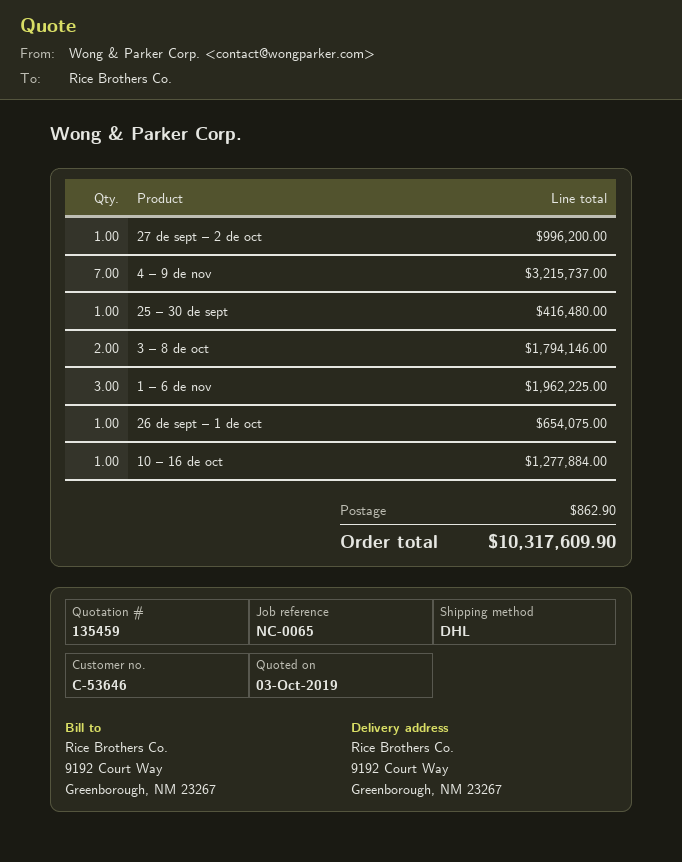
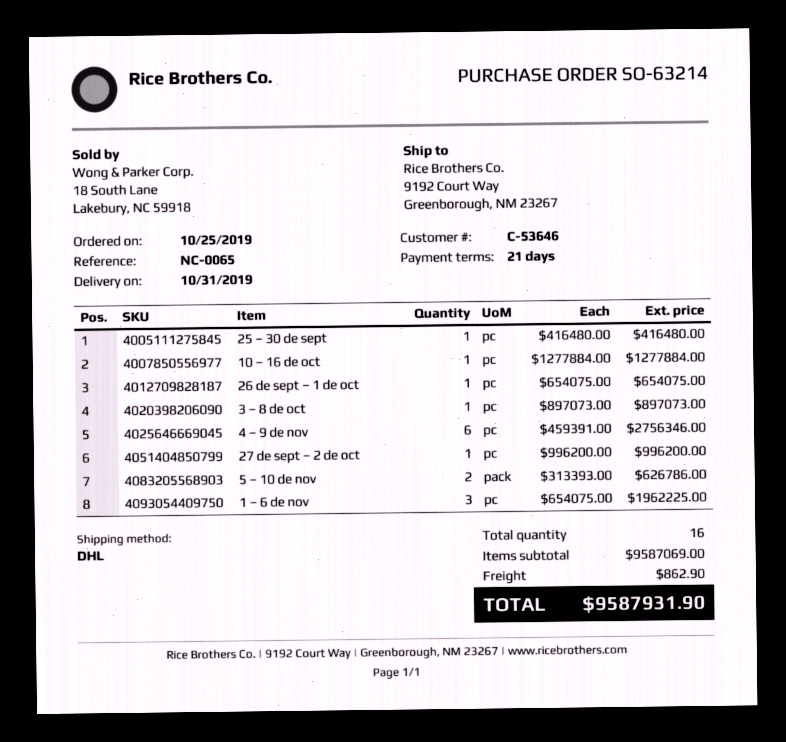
4 – 9 de nov: 7 for 3215737.00 -> 6 for 2756346.00
3 – 8 de oct: 2 for 1794146.00 -> 1 for 897073.00
5 – 10 de nov: none -> 2 for 626786.00
total: 10317609.90 -> 9587931.90

